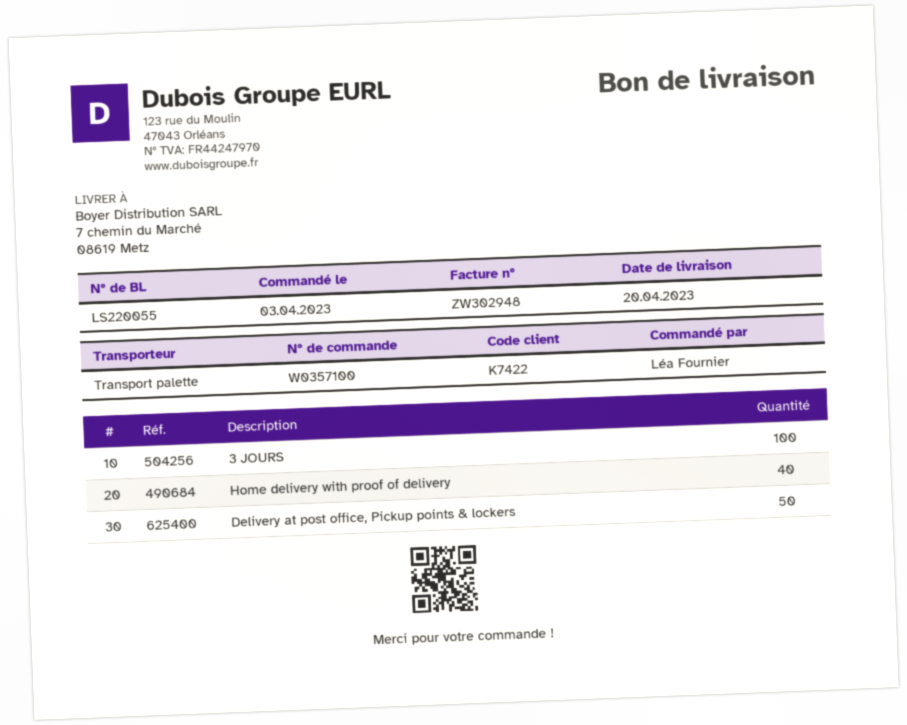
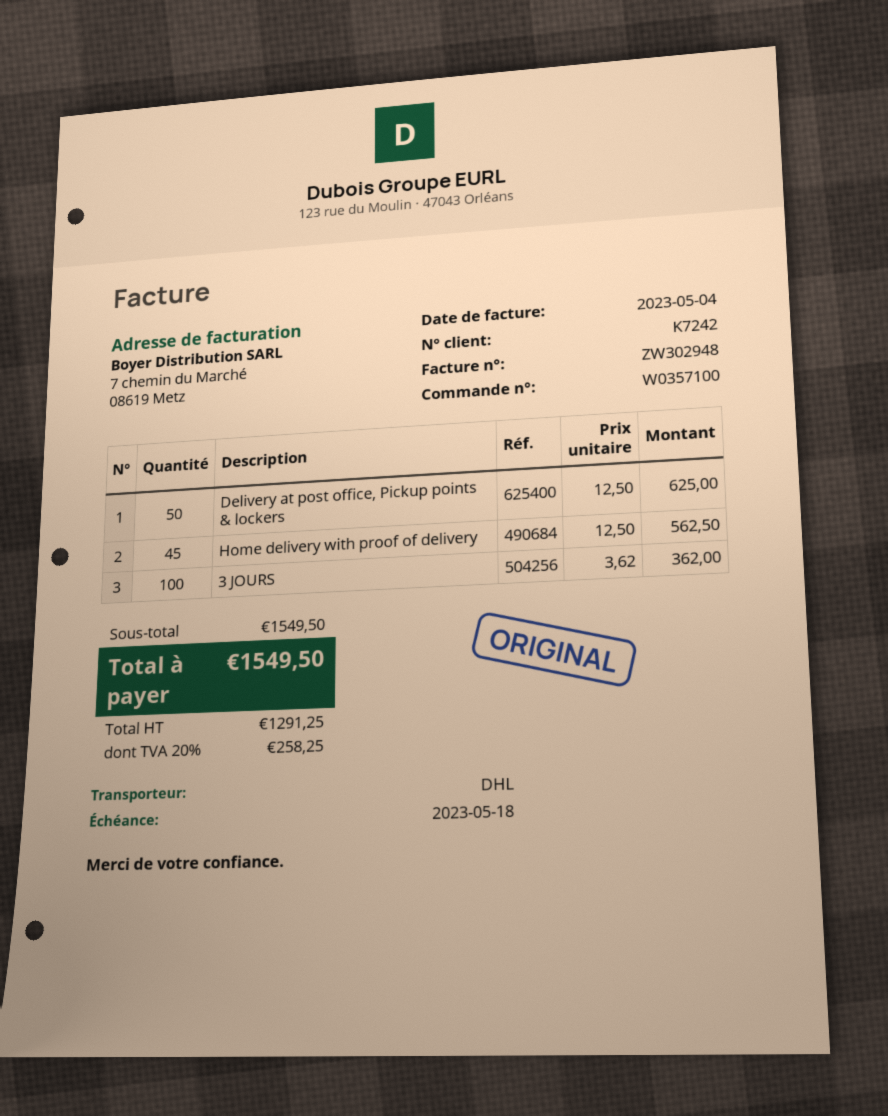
customer number: K7422 -> K7242
shipping method: pallet freight -> DHL
Home delivery with proof of delivery: 40 -> 45

